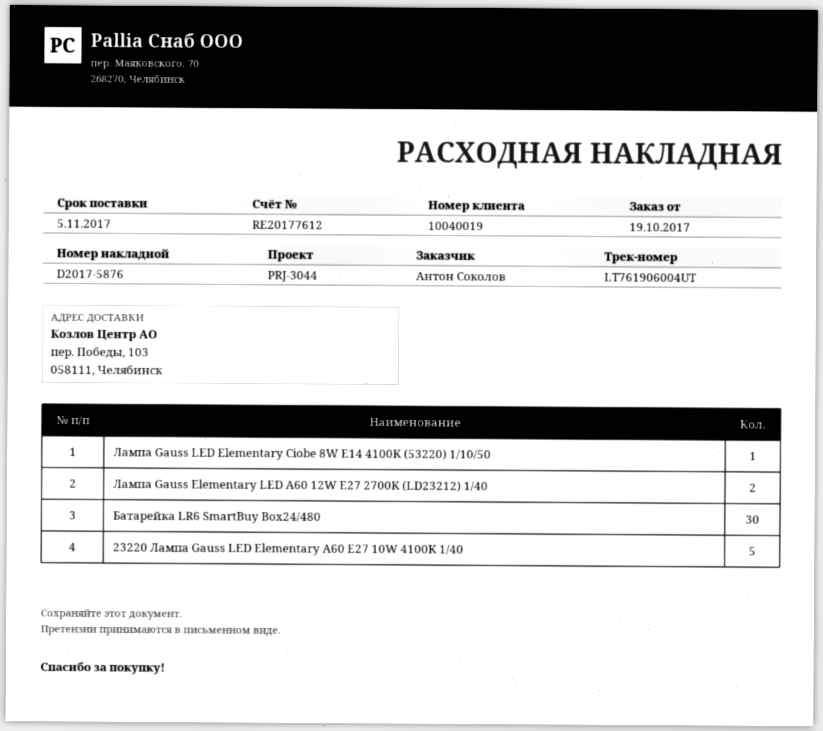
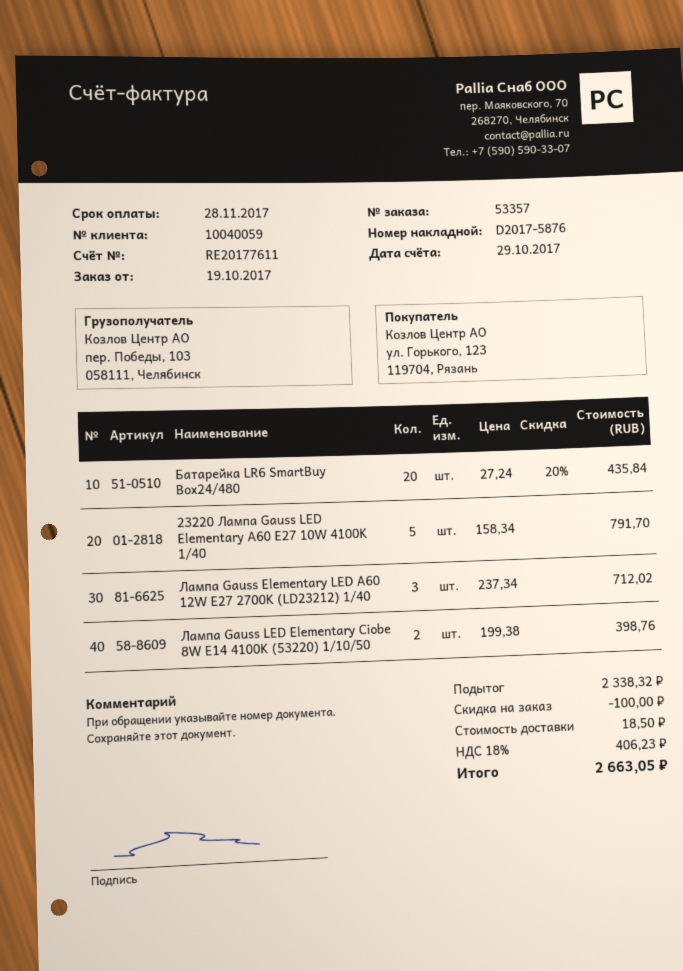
invoice number: RE20177612 -> RE20177611
customer number: 10040019 -> 10040059
Лампа Gauss LED Elementary Ciobe 8W E14 4100K (53220) 1/10/50: 1 -> 2
Лампа Gauss Elementary LED A60 12W E27 2700K (LD23212) 1/40: 2 -> 3
Батарейка LR6 SmartBuy Box24/480: 30 -> 20

